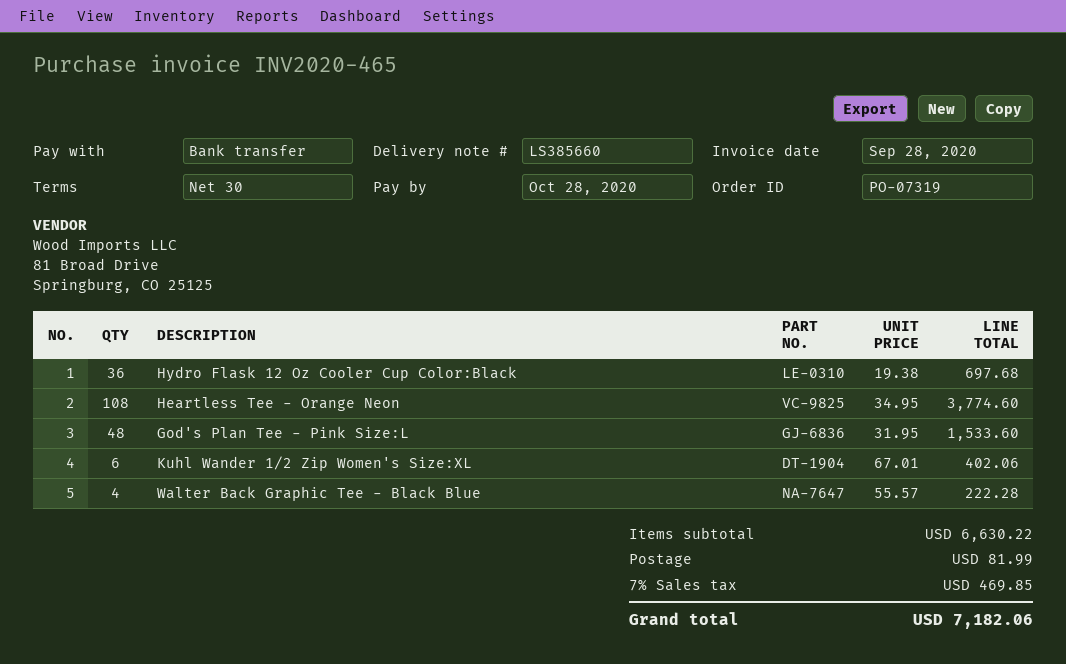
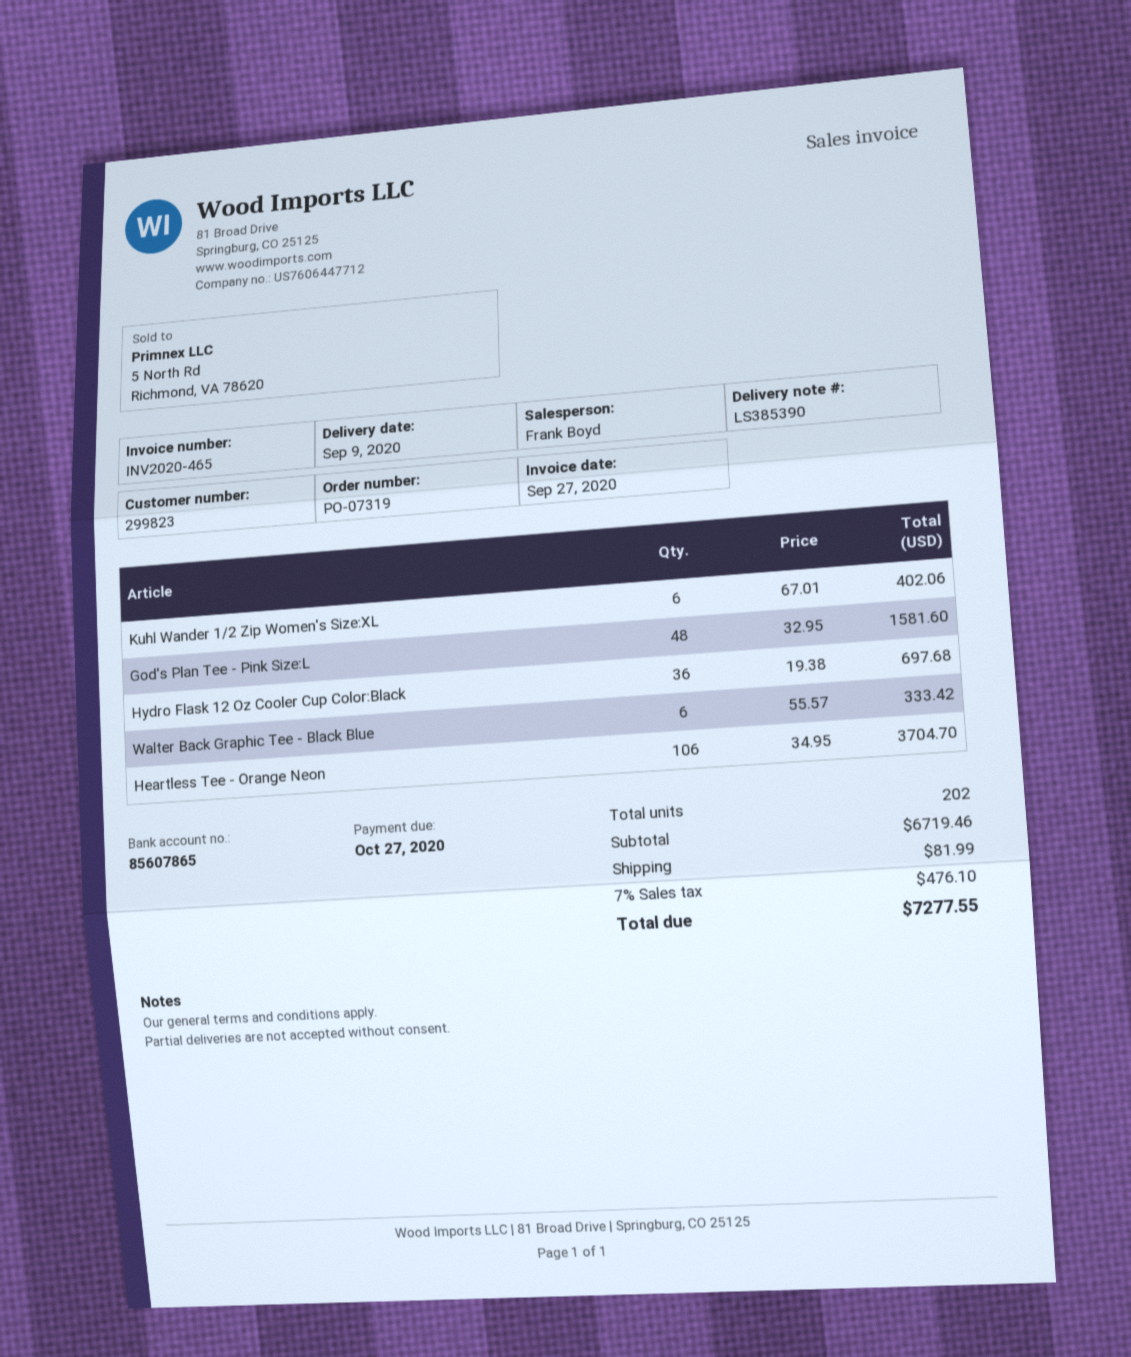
delivery note number: LS385660 -> LS385390
invoice date: 2020-09-28 -> 2020-09-27
due date: 2020-10-28 -> 2020-10-27
Heartless Tee - Orange Neon: 108 x 34.95 = 3774.60 -> 106 x 34.95 = 3704.70
God's Plan Tee - Pink Size:L: 48 x 31.95 = 1533.60 -> 48 x 32.95 = 1581.60
Walter Back Graphic Tee - Black Blue: 4 x 55.57 = 222.28 -> 6 x 55.57 = 333.42
subtotal: 6630.22 -> 6719.46
tax: 7% = 469.85 -> 7% = 476.10
total: 7182.06 -> 7277.55

